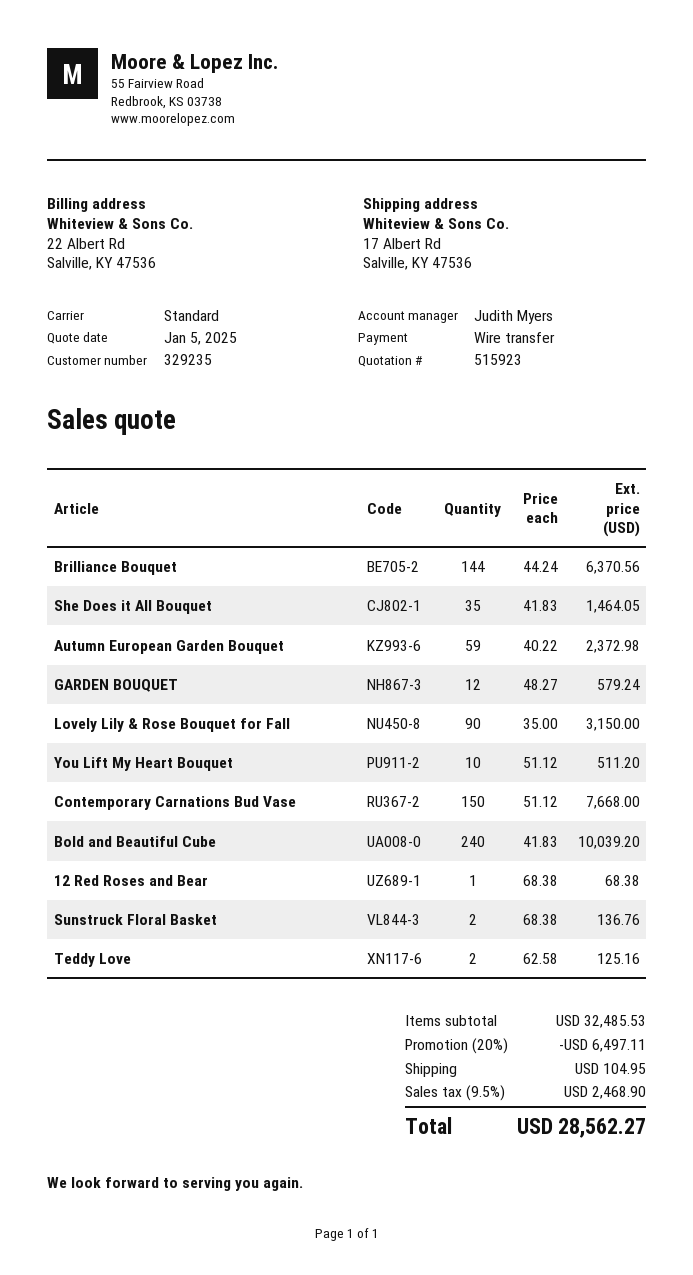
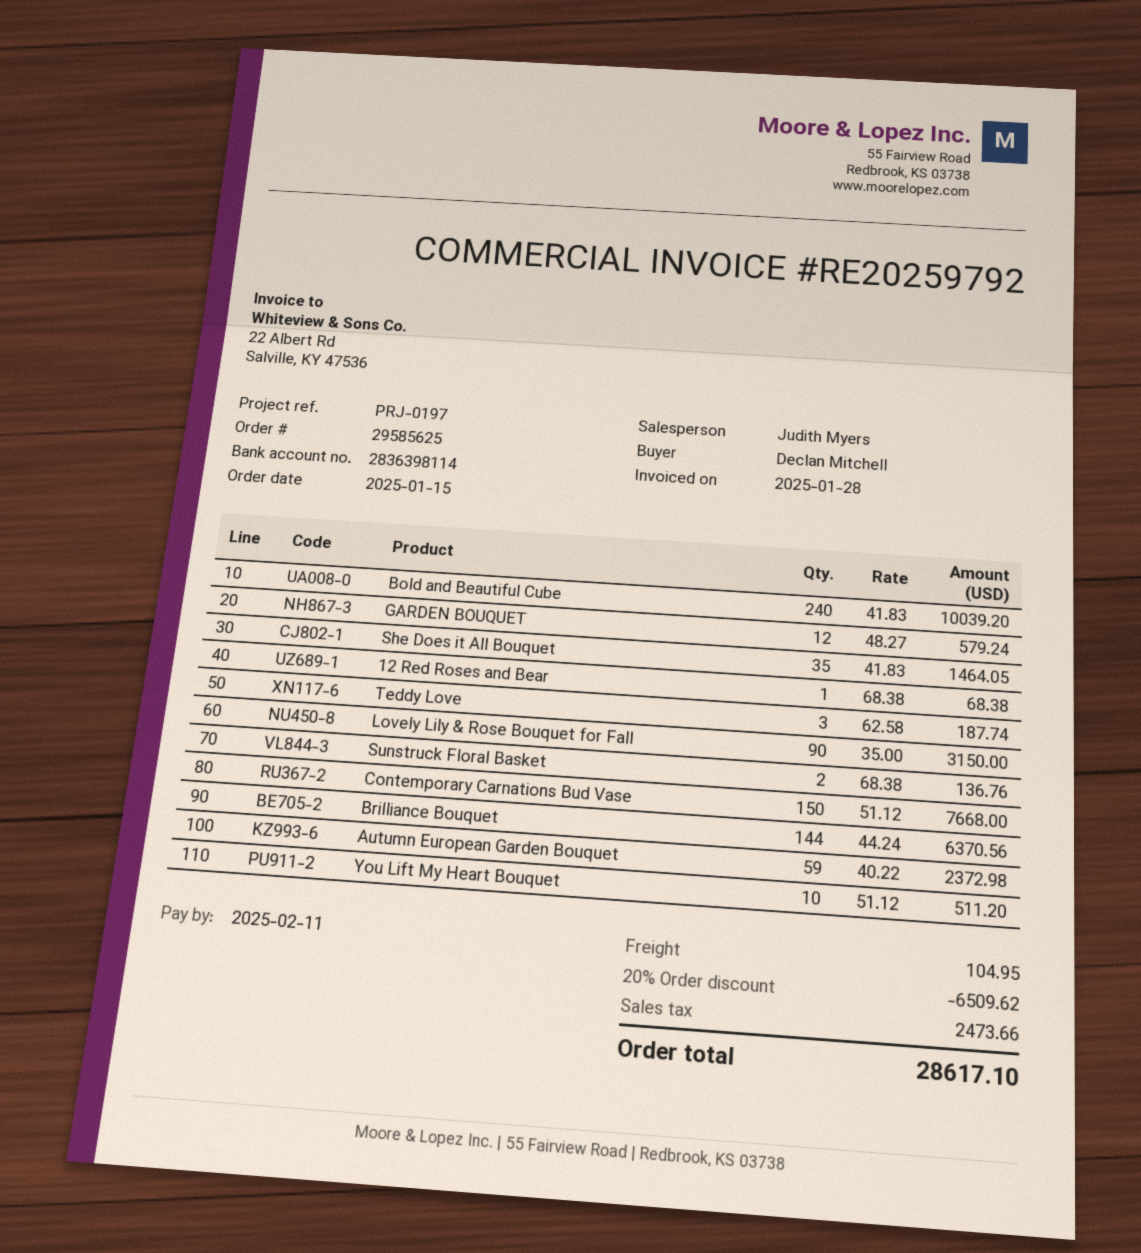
Teddy Love: 2 x 62.58 = 125.16 -> 3 x 62.58 = 187.74
discount: 20% = 6497.11 -> 20% = 6509.62
tax: 2468.90 -> 2473.66
total: 28562.27 -> 28617.10

